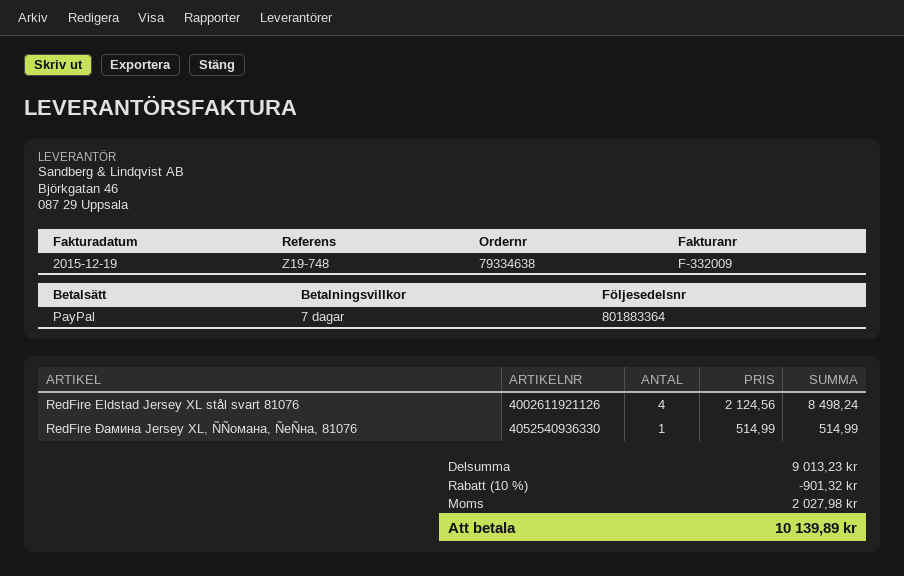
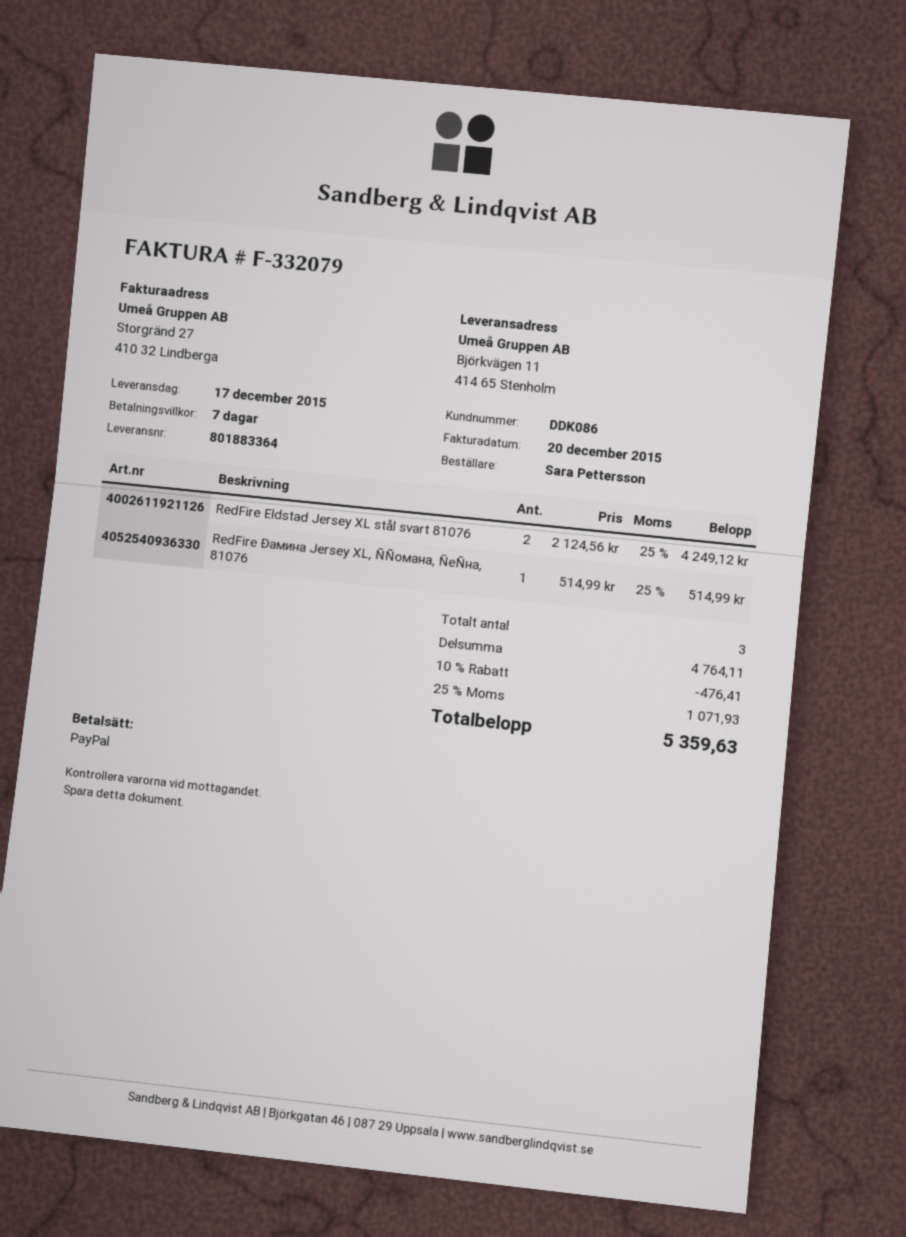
invoice number: F-332009 -> F-332079
invoice date: 2015-12-19 -> 2015-12-20
RedFire Eldstad Jersey XL stål svart 81076: 4 x 2124.56 = 8498.24 -> 2 x 2124.56 = 4249.12
subtotal: 9013.23 -> 4764.11
discount: 10% = 901.32 -> 10% = 476.41
tax: 2027.98 -> 1071.93
total: 10139.89 -> 5359.63

